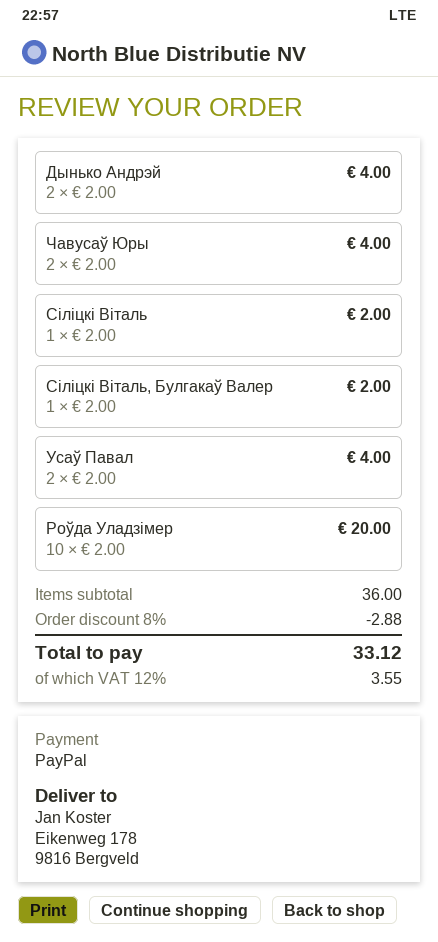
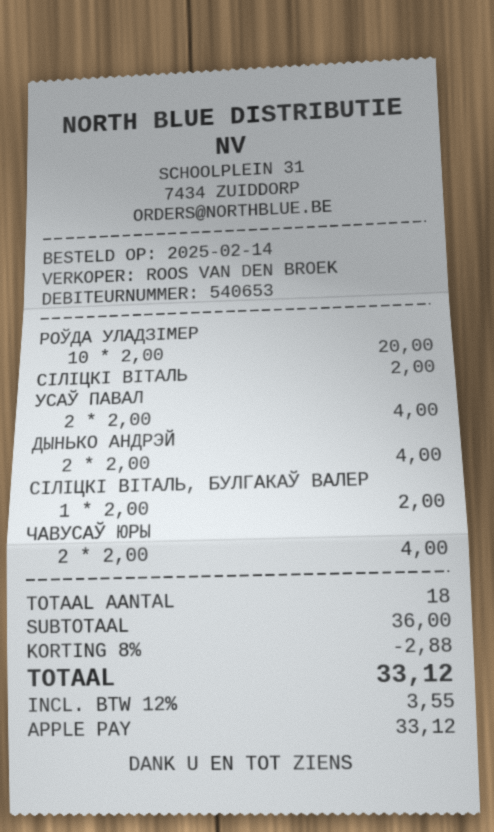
payment method: PayPal -> Apple Pay

